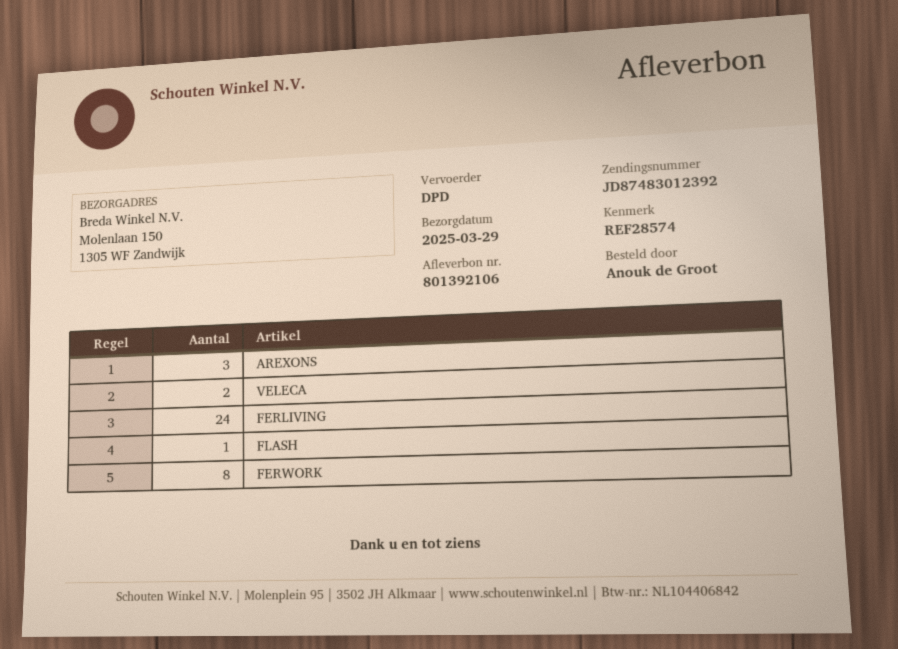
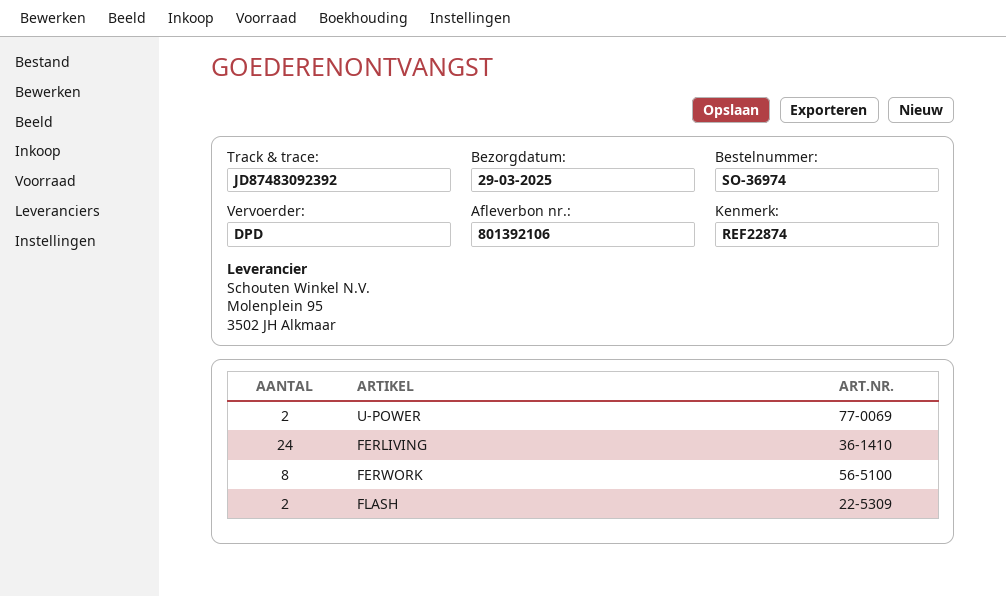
reference: REF28574 -> REF22874
tracking number: JD87483012392 -> JD87483092392
AREXONS: 3 -> none
VELECA: 2 -> none
FLASH: 1 -> 2
U-POWER: none -> 2

